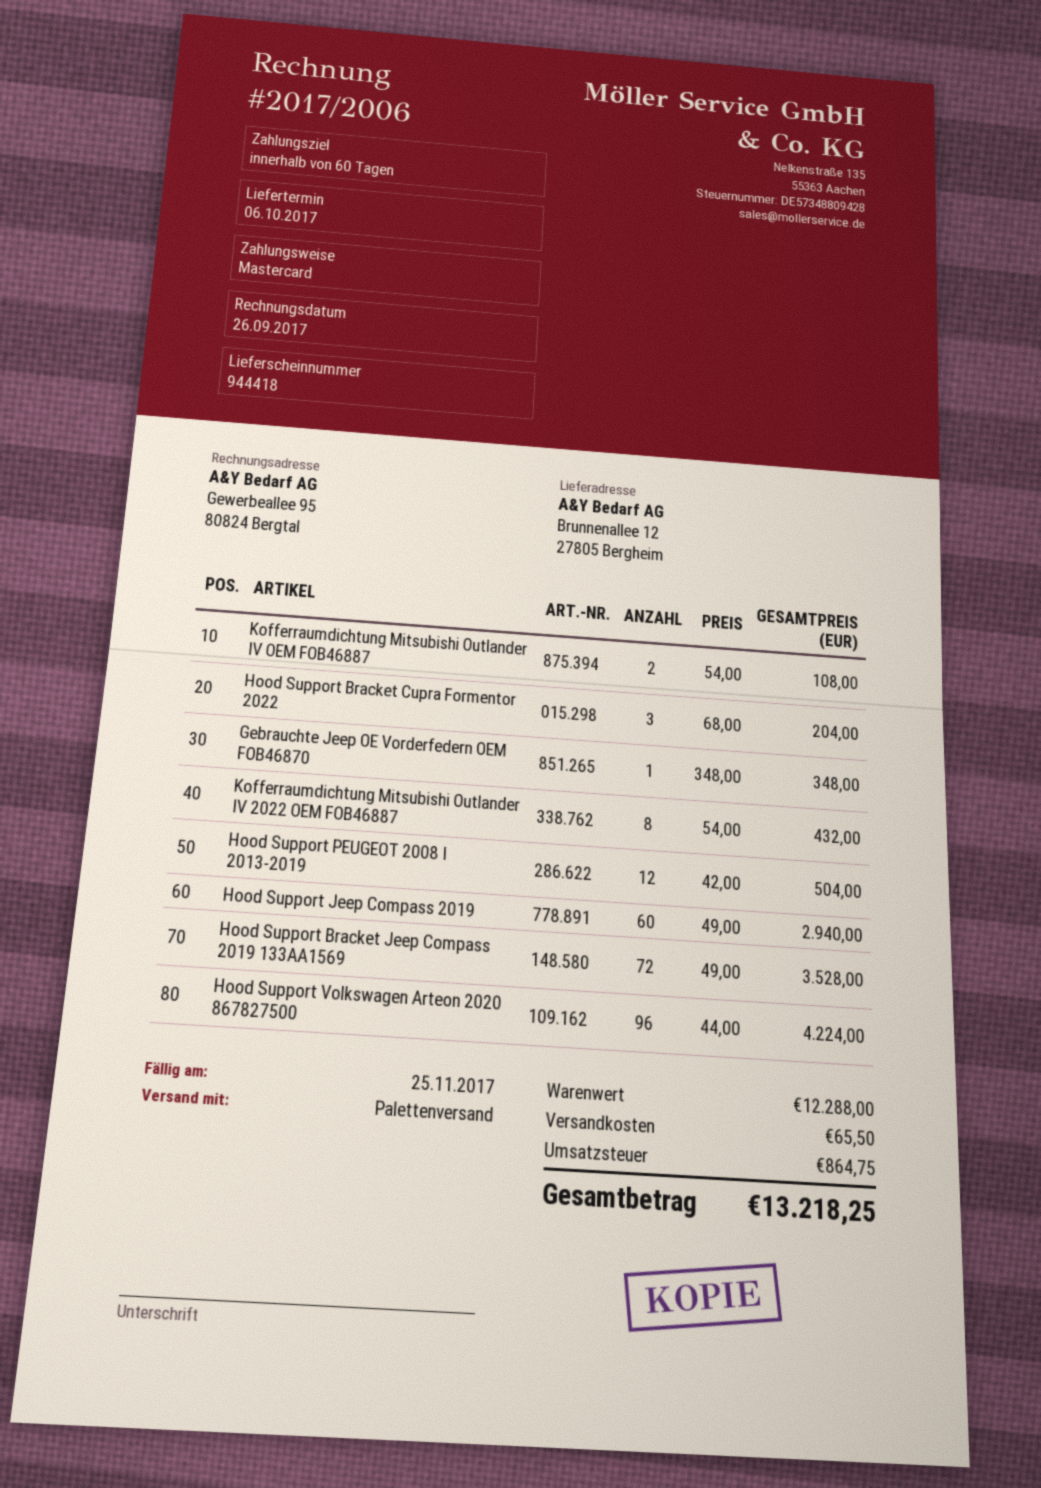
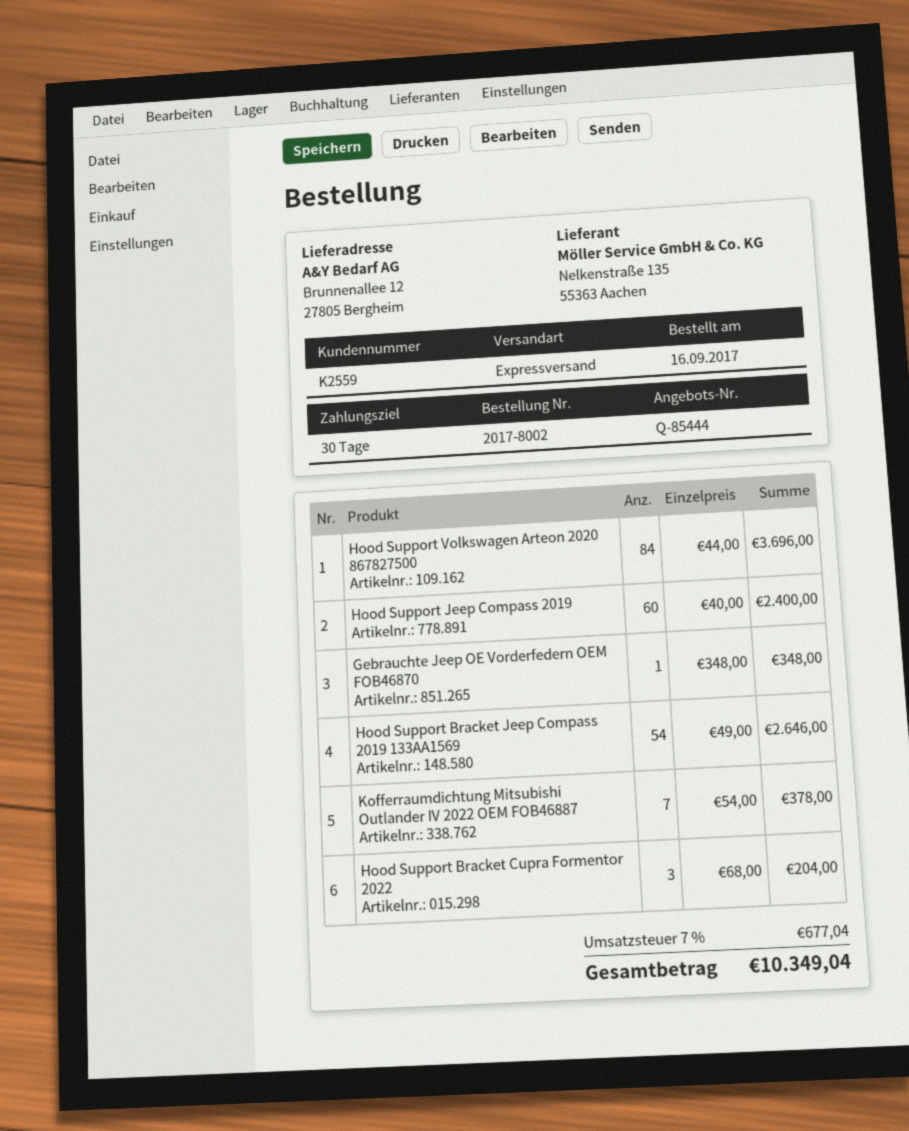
payment terms: 60 days -> 30 days
shipping method: pallet freight -> express
Kofferraumdichtung Mitsubishi Outlander IV OEM FOB46887: 2 x 54.00 = 108.00 -> none
Kofferraumdichtung Mitsubishi Outlander IV 2022 OEM FOB46887: 8 x 54.00 = 432.00 -> 7 x 54.00 = 378.00
Hood Support PEUGEOT 2008 I 2013-2019: 12 x 42.00 = 504.00 -> none
Hood Support Jeep Compass 2019: 60 x 49.00 = 2940.00 -> 60 x 40.00 = 2400.00
Hood Support Bracket Jeep Compass 2019 133AA1569: 72 x 49.00 = 3528.00 -> 54 x 49.00 = 2646.00
Hood Support Volkswagen Arteon 2020 867827500: 96 x 44.00 = 4224.00 -> 84 x 44.00 = 3696.00
shipping: 65.50 -> none
tax: 864.75 -> 677.04
total: 13218.25 -> 10349.04

